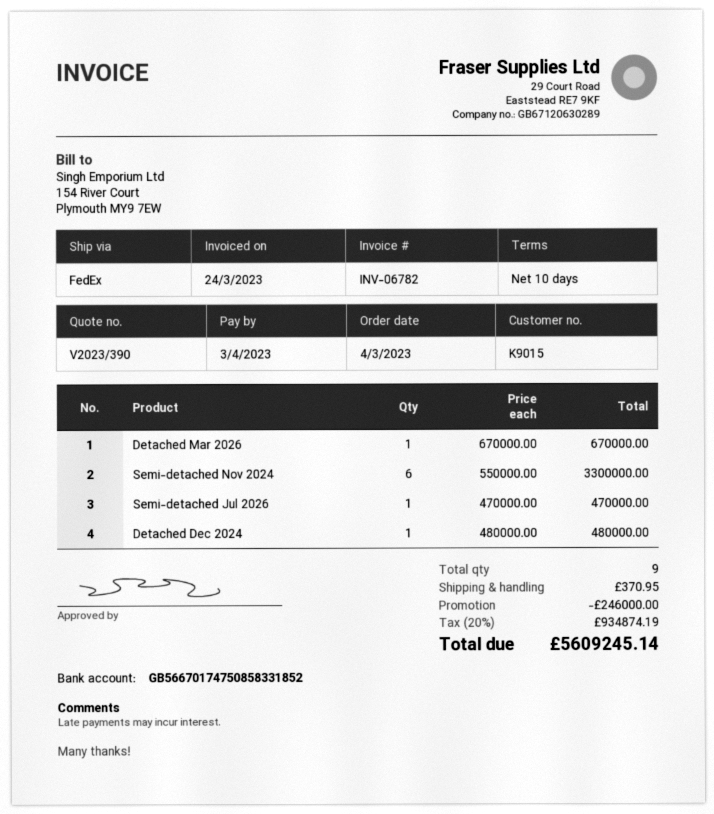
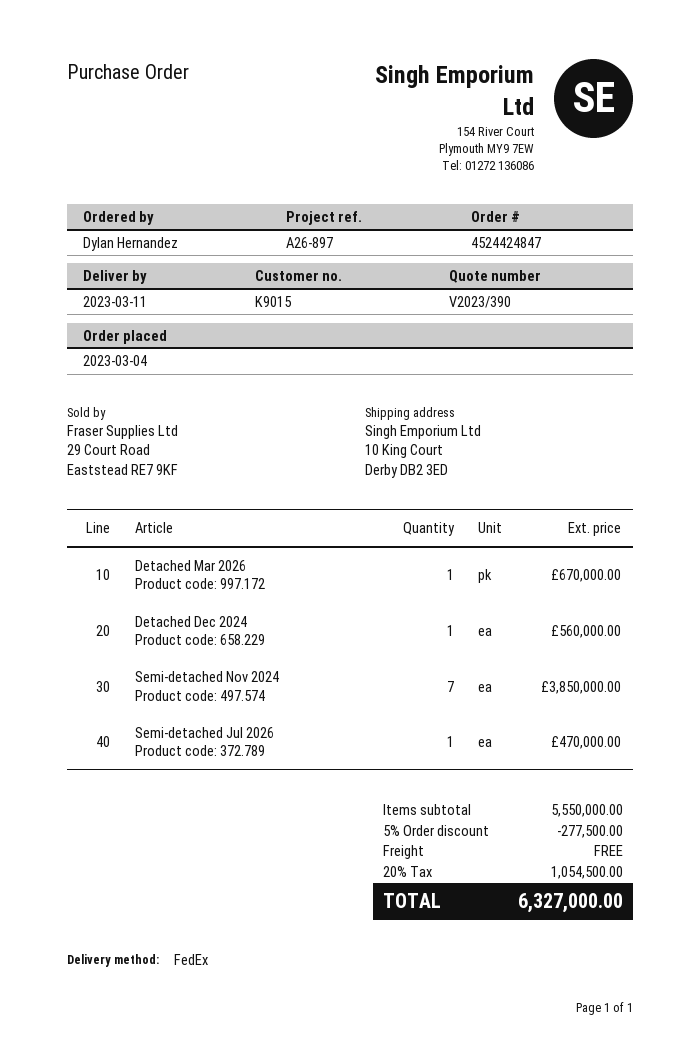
Semi-detached Nov 2024: 6 for 3300000.00 -> 7 for 3850000.00
Detached Dec 2024: 1 for 480000.00 -> 1 for 560000.00
discount: 246000.00 -> 277500.00
shipping: 370.95 -> 0.00
tax: 20% = 934874.19 -> 20% = 1054500.00
total: 5609245.14 -> 6327000.00

